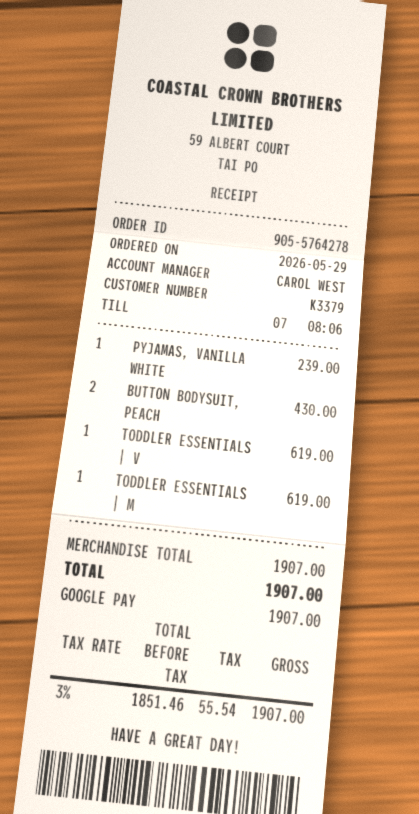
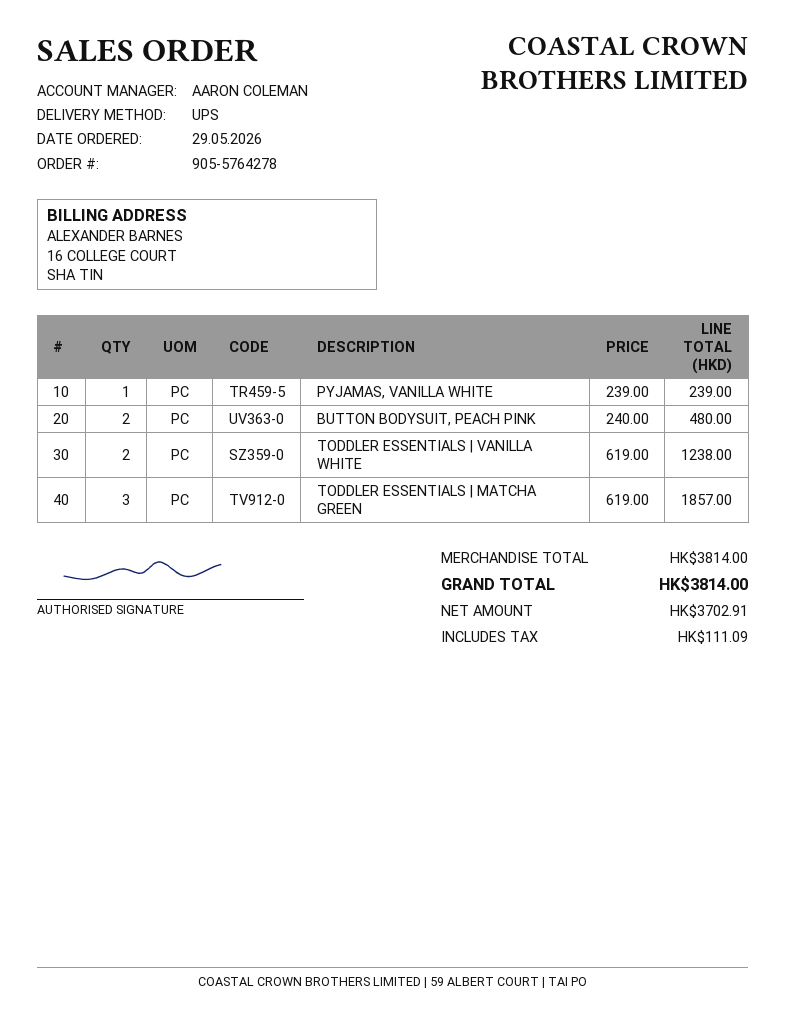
sales rep: CAROL WEST -> AARON COLEMAN
BUTTON BODYSUIT, PEACH: 2 for 430.00 -> 2 for 480.00
TODDLER ESSENTIALS | V: 1 for 619.00 -> 2 for 1238.00
TODDLER ESSENTIALS | M: 1 for 619.00 -> 3 for 1857.00
subtotal: 1907.00 -> 3814.00
net: 1851.46 -> 3702.91
tax: 55.54 -> 111.09
total: 1907.00 -> 3814.00

